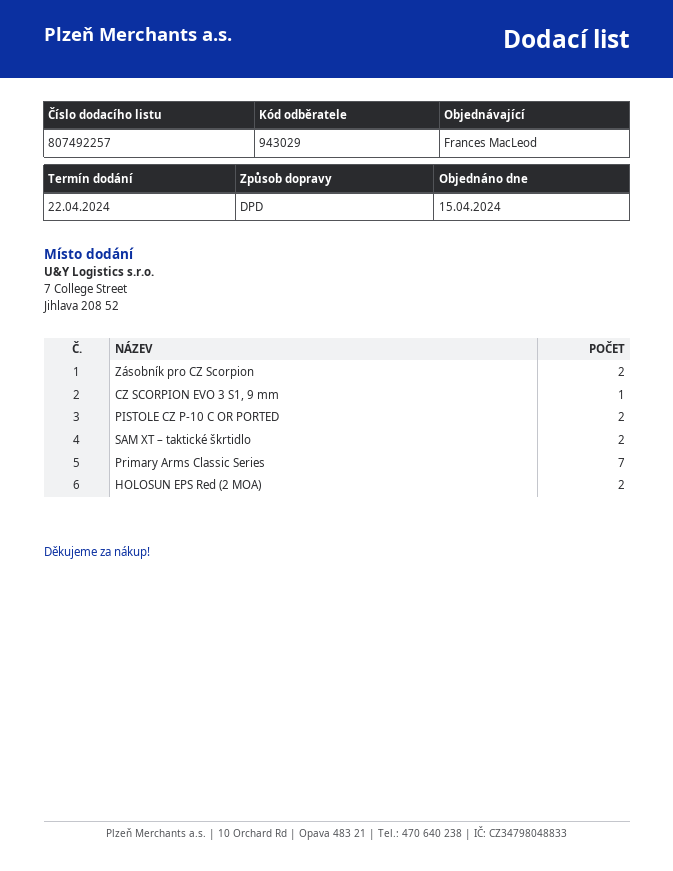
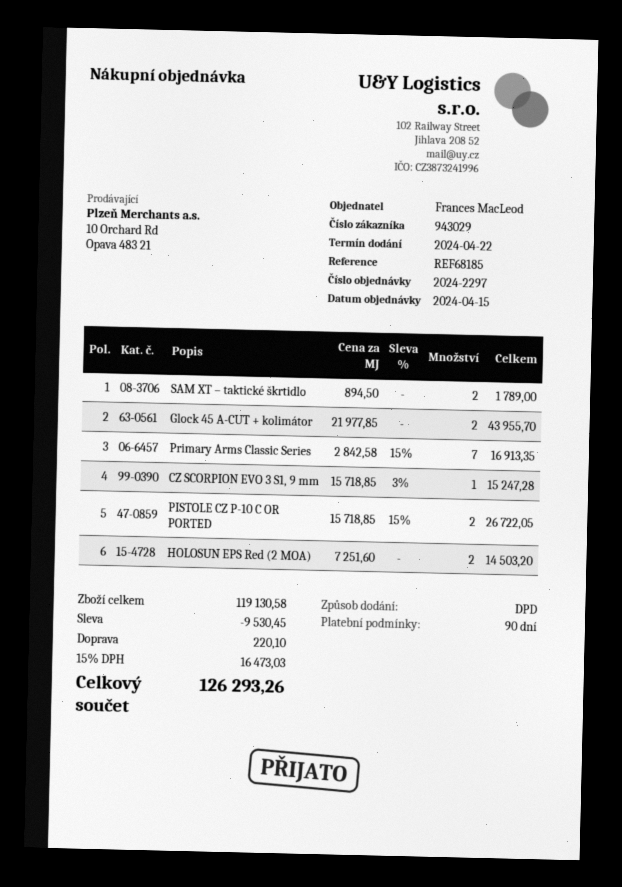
Zásobník pro CZ Scorpion: 2 -> none
Glock 45 A-CUT + kolimátor: none -> 2

